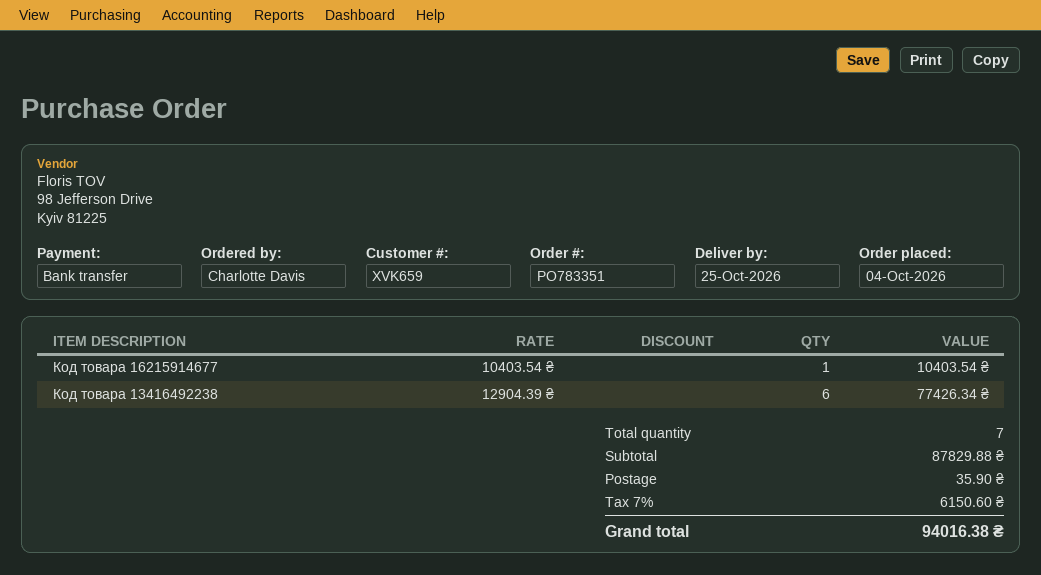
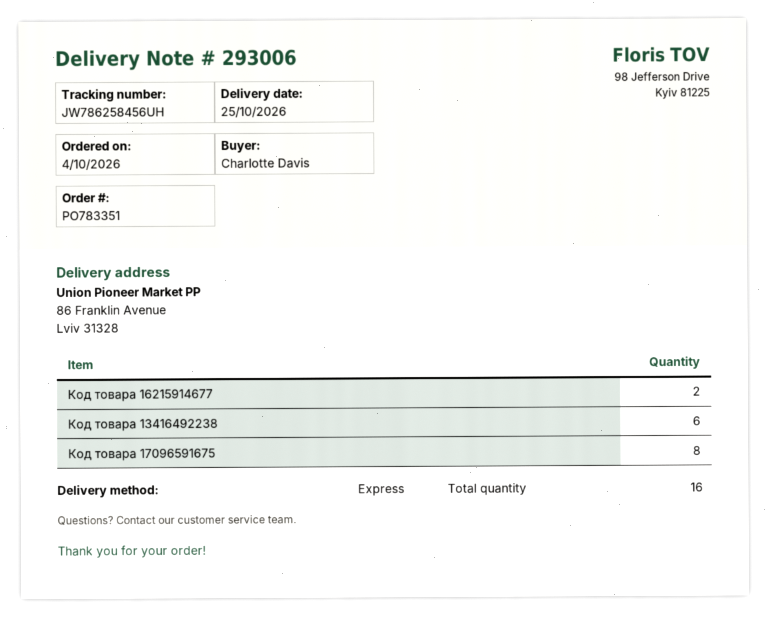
Код товара 16215914677: 1 -> 2
Код товара 17096591675: none -> 8
total quantity: 7 -> 16

